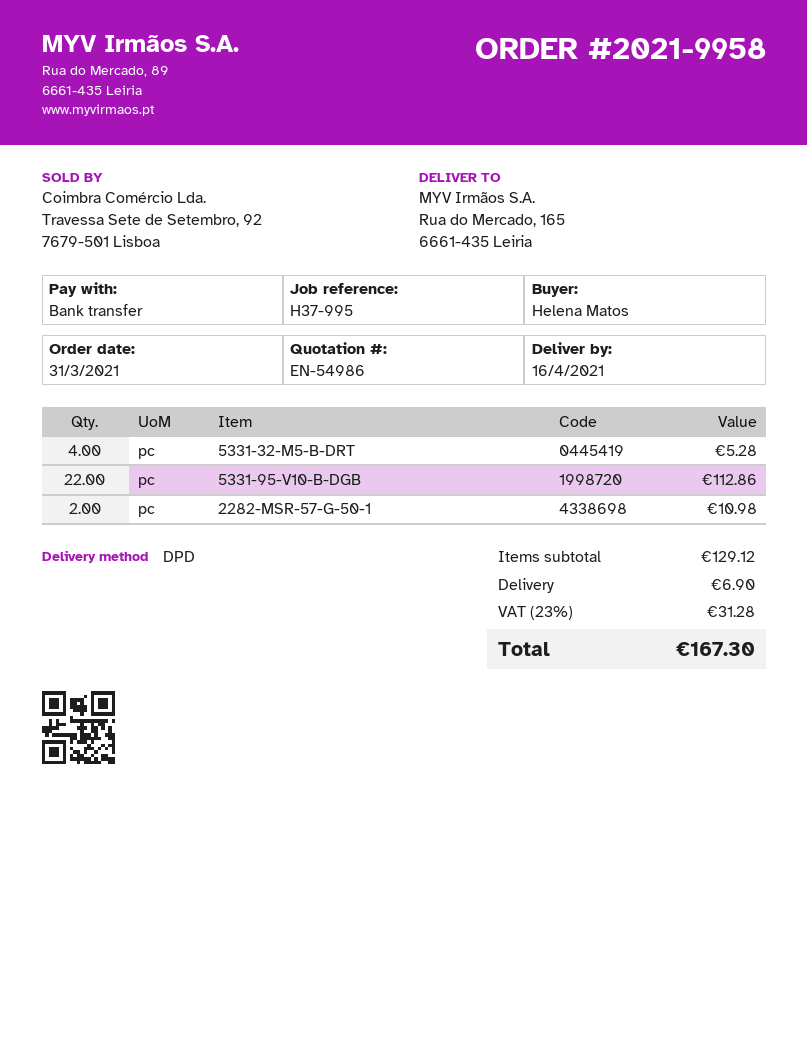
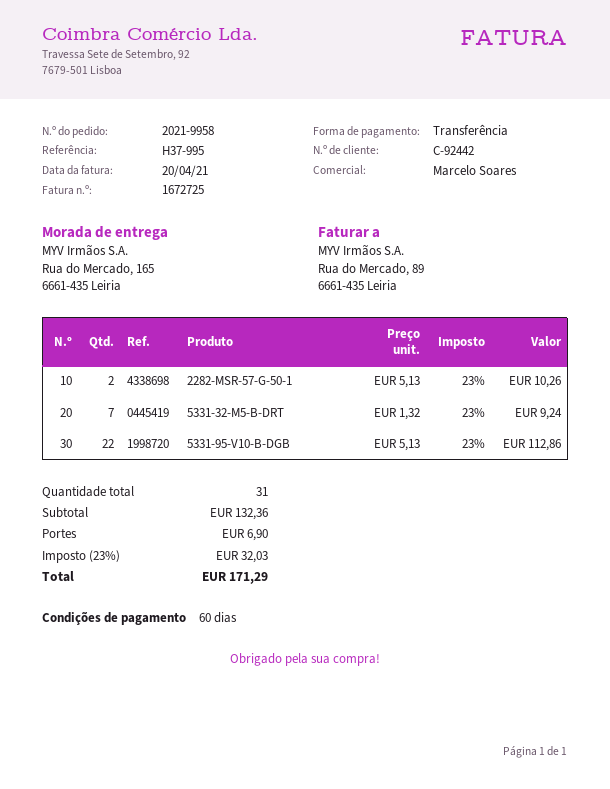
5331-32-M5-B-DRT: 4 for 5.28 -> 7 for 9.24
2282-MSR-57-G-50-1: 2 for 10.98 -> 2 for 10.26
subtotal: 129.12 -> 132.36
tax: 23% = 31.28 -> 23% = 32.03
total: 167.30 -> 171.29

